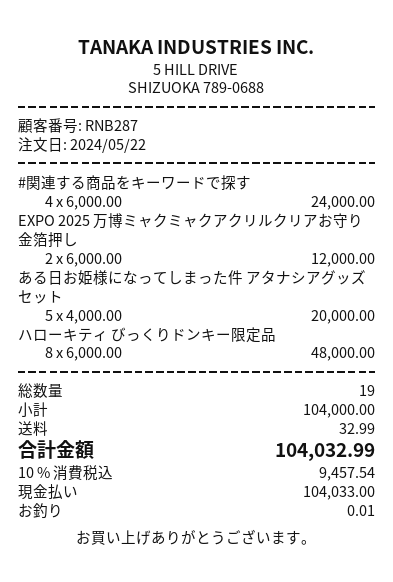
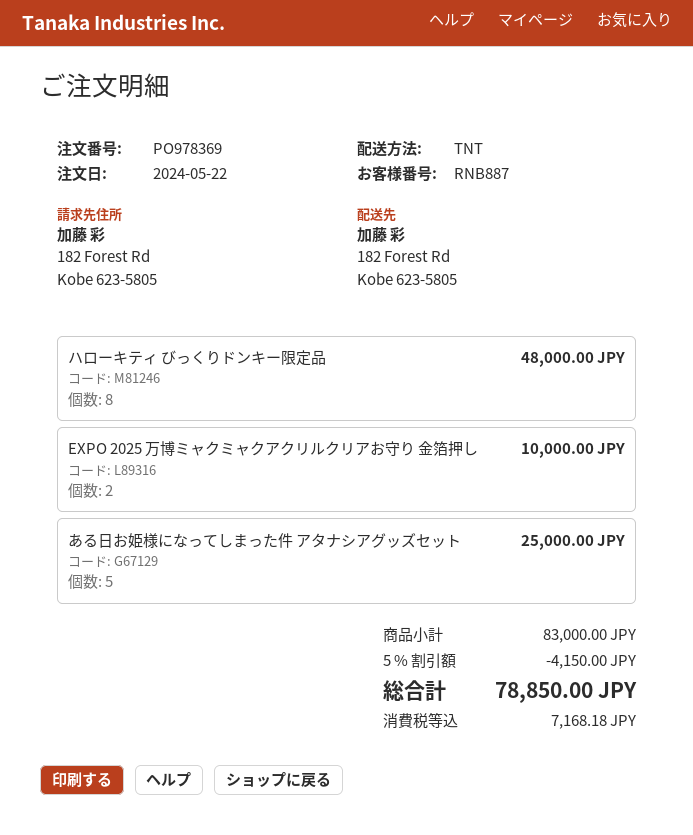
customer number: RNB287 -> RNB887
#関連する商品をキーワードで探す: 4 for 24000.00 -> none
EXPO 2025 万博ミャクミャクアクリルクリアお守り 金箔押し: 2 for 12000.00 -> 2 for 10000.00
ある日お姫様になってしまった件 アタナシアグッズセット: 5 for 20000.00 -> 5 for 25000.00
subtotal: 104000.00 -> 83000.00
discount: none -> 5% = 4150.00
shipping: 32.99 -> none
tax: 9457.54 -> 7168.18
total: 104032.99 -> 78850.00

